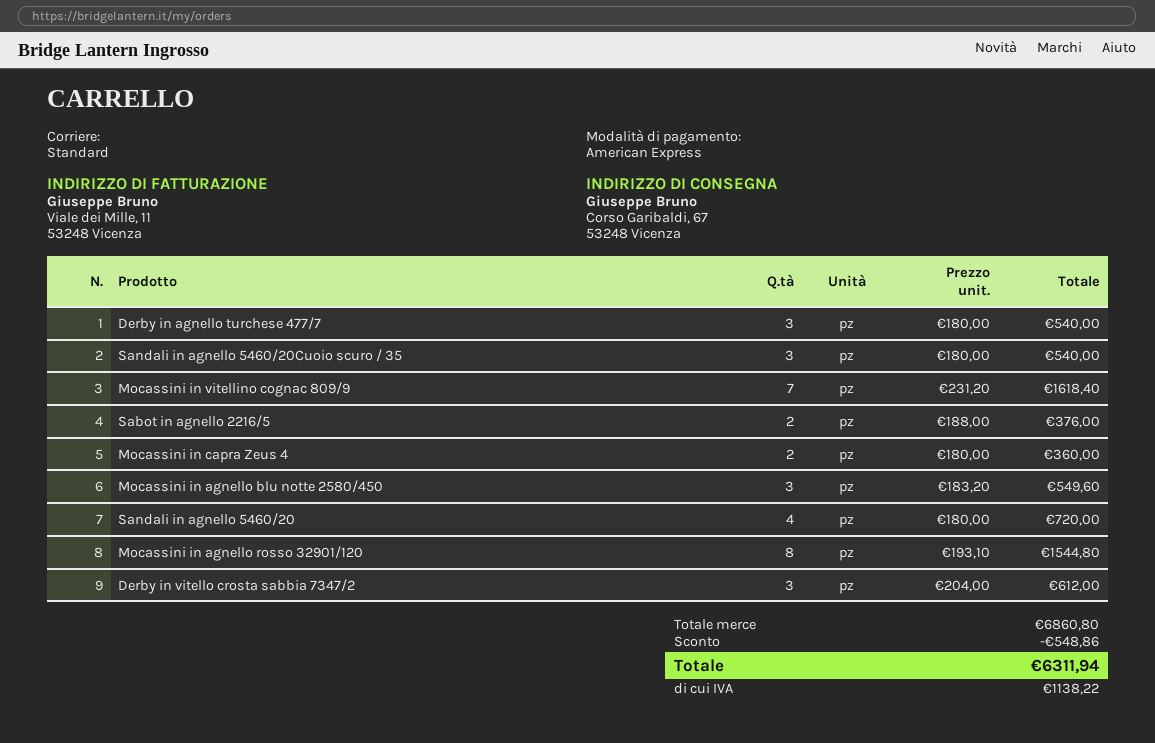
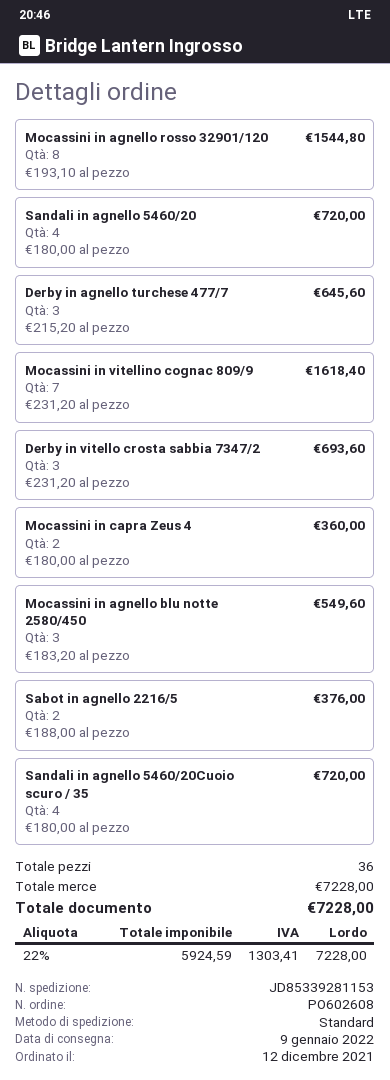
Derby in agnello turchese 477/7: 3 x 180.00 = 540.00 -> 3 x 215.20 = 645.60
Sandali in agnello 5460/20Cuoio scuro / 35: 3 x 180.00 = 540.00 -> 4 x 180.00 = 720.00
Derby in vitello crosta sabbia 7347/2: 3 x 204.00 = 612.00 -> 3 x 231.20 = 693.60
subtotal: 6860.80 -> 7228.00
discount: 548.86 -> none
tax: 1138.22 -> 1303.41
total: 6311.94 -> 7228.00

